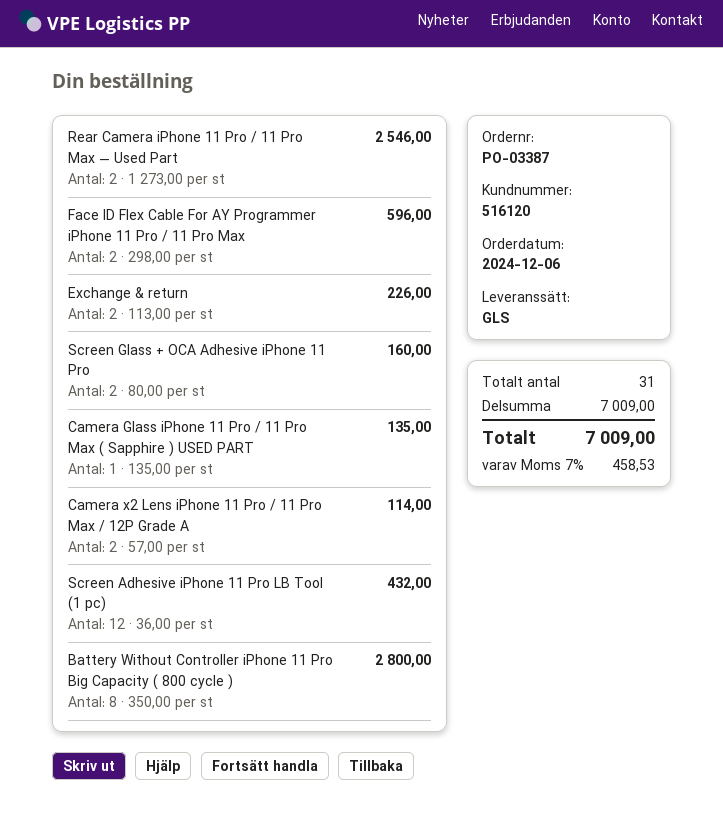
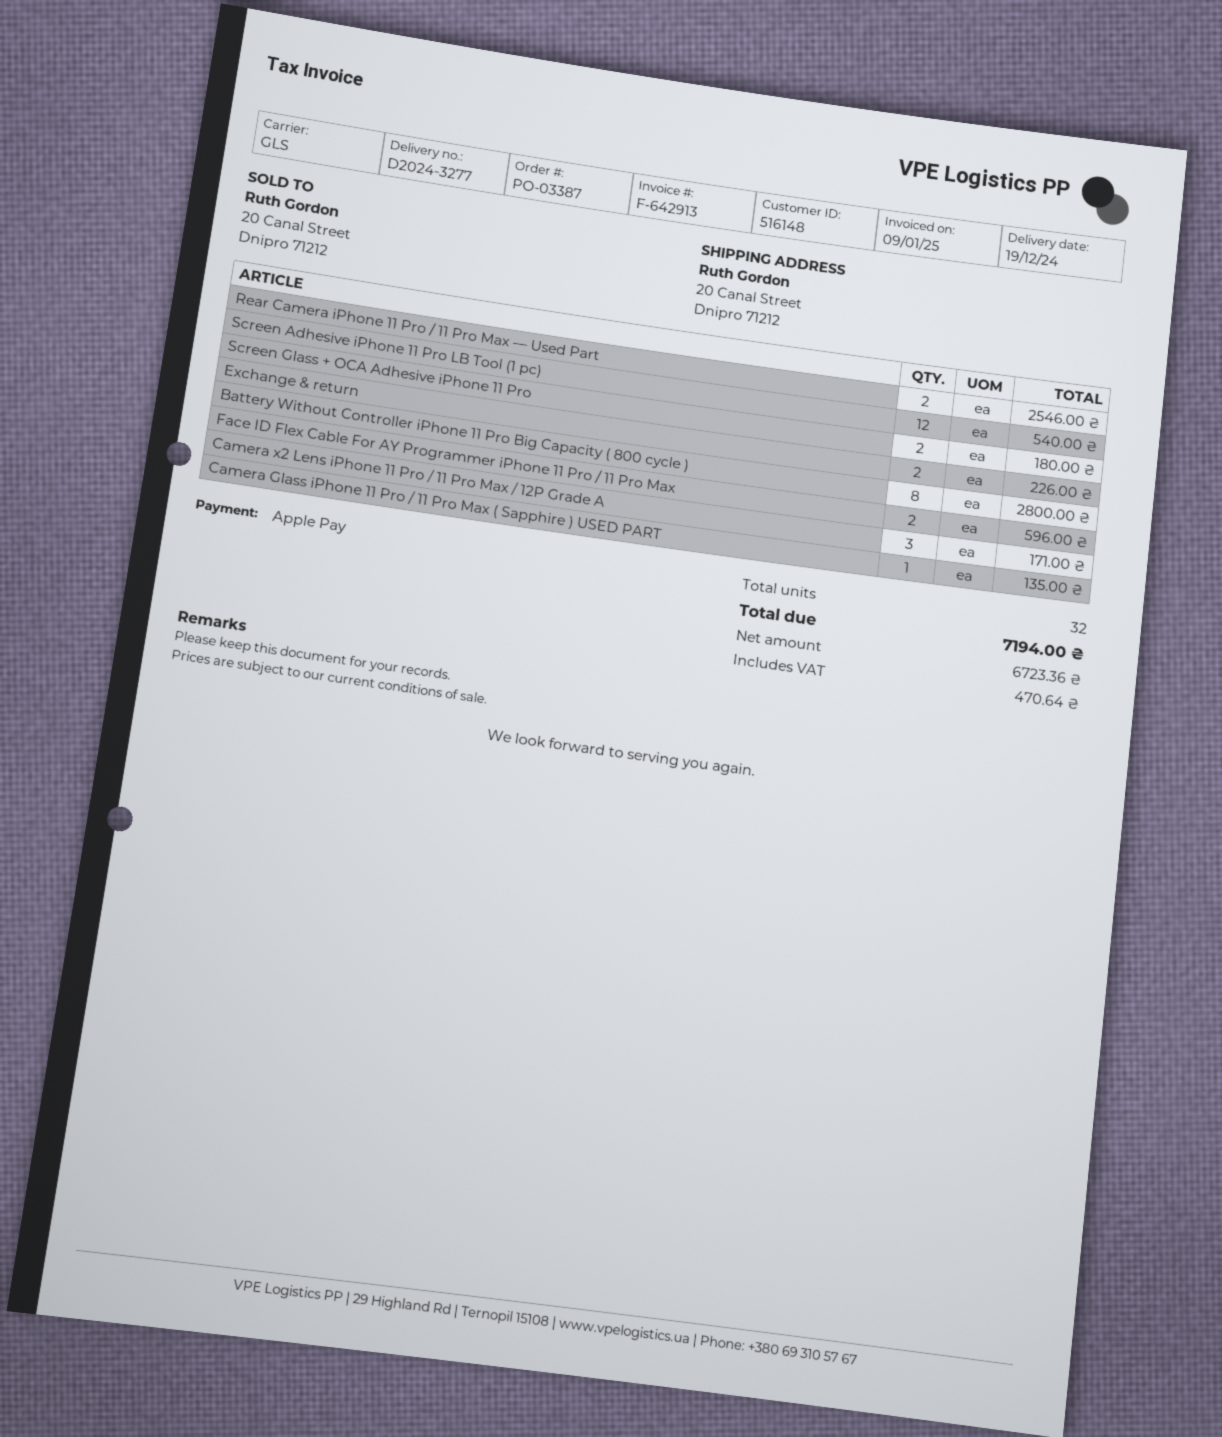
customer number: 516120 -> 516148
Screen Glass + OCA Adhesive iPhone 11 Pro: 2 for 160.00 -> 2 for 180.00
Camera x2 Lens iPhone 11 Pro / 11 Pro Max / 12P Grade A: 2 for 114.00 -> 3 for 171.00
Screen Adhesive iPhone 11 Pro LB Tool (1 pc): 12 for 432.00 -> 12 for 540.00
total quantity: 31 -> 32
tax: 458.53 -> 470.64
total: 7009.00 -> 7194.00

